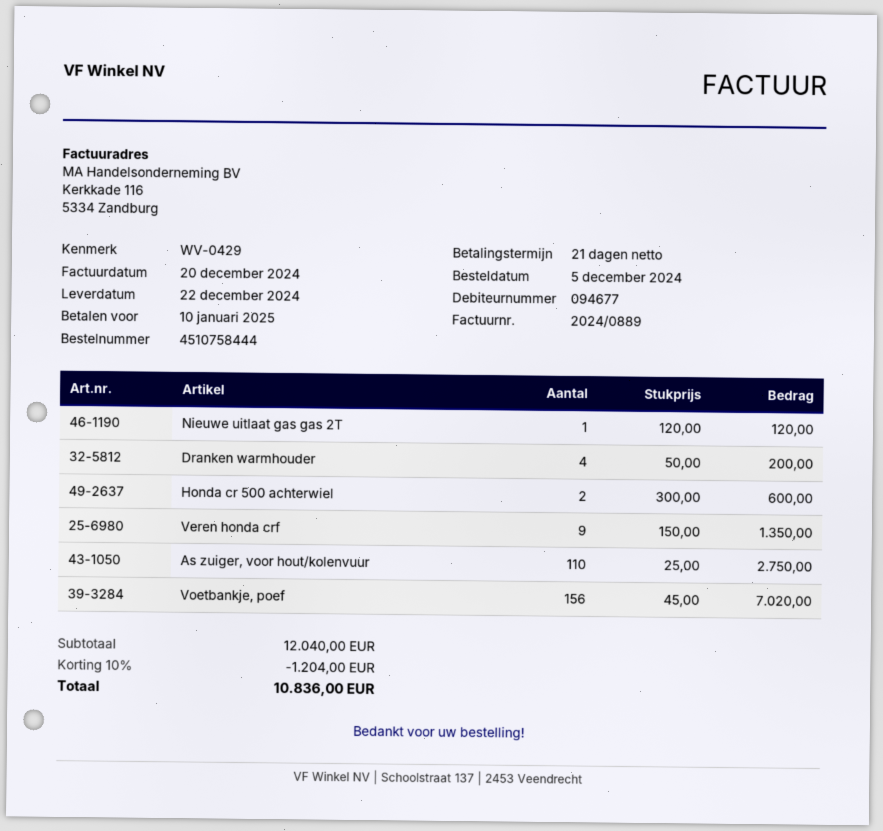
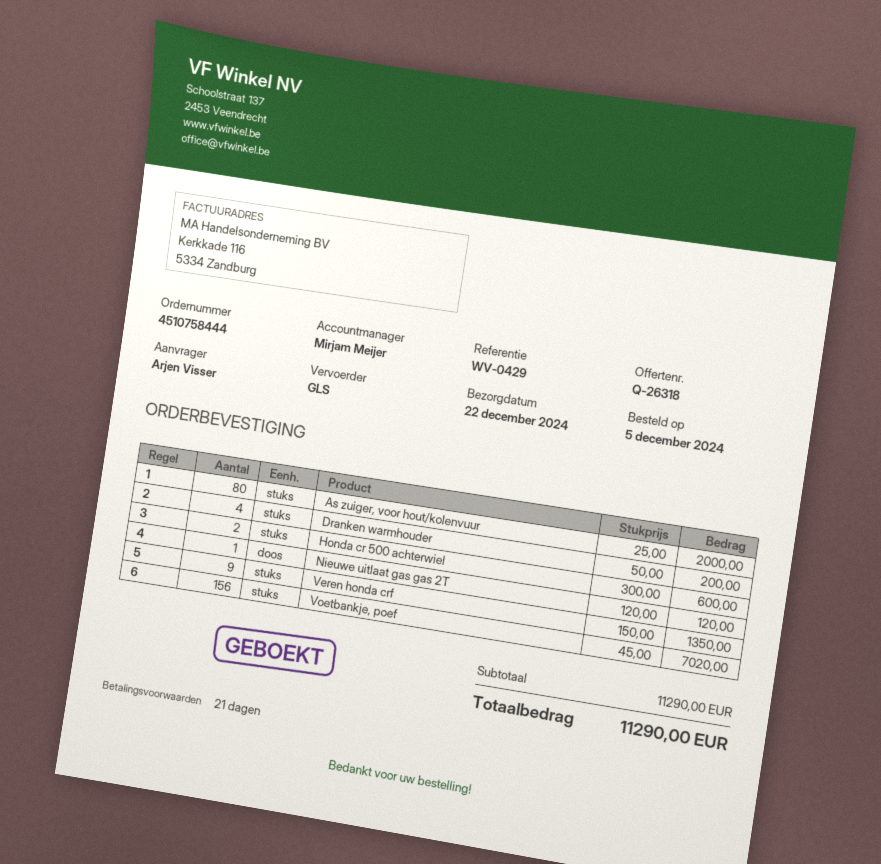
As zuiger, voor hout/kolenvuur: 110 x 25.00 = 2750.00 -> 80 x 25.00 = 2000.00
subtotal: 12040.00 -> 11290.00
discount: 10% = 1204.00 -> none
total: 10836.00 -> 11290.00

